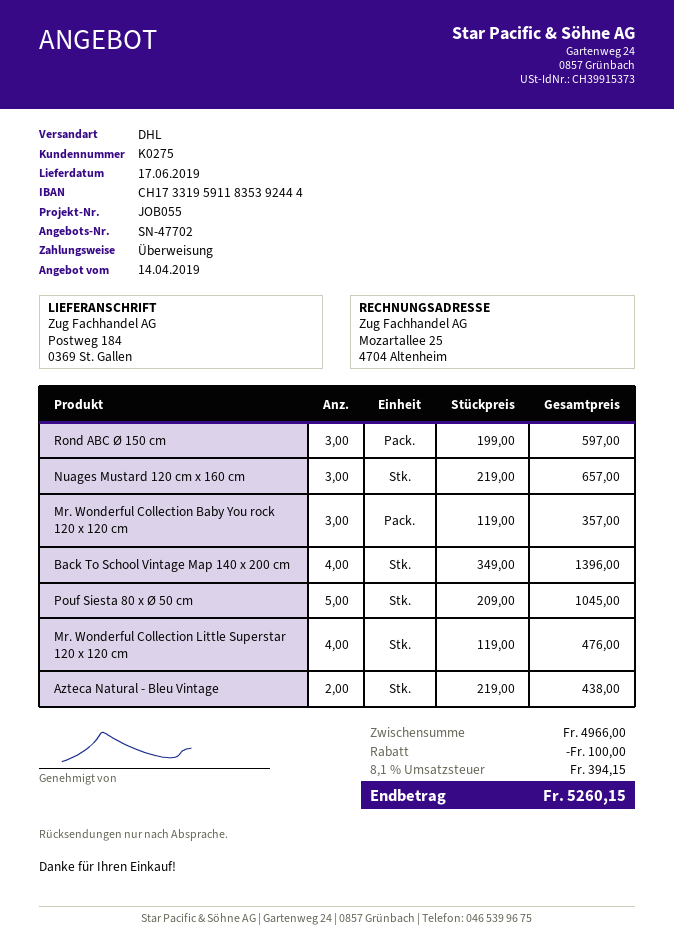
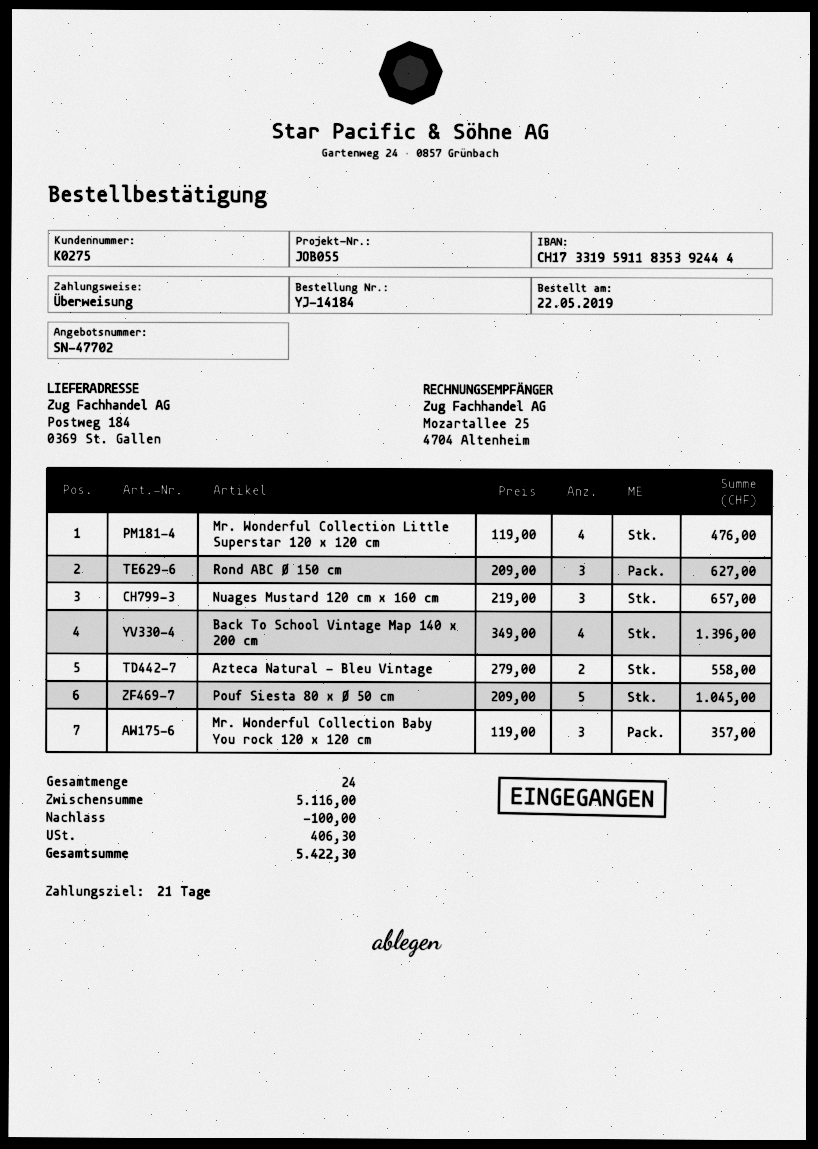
Rond ABC Ø 150 cm: 3 x 199.00 = 597.00 -> 3 x 209.00 = 627.00
Azteca Natural - Bleu Vintage: 2 x 219.00 = 438.00 -> 2 x 279.00 = 558.00
subtotal: 4966.00 -> 5116.00
tax: 394.15 -> 406.30
total: 5260.15 -> 5422.30

